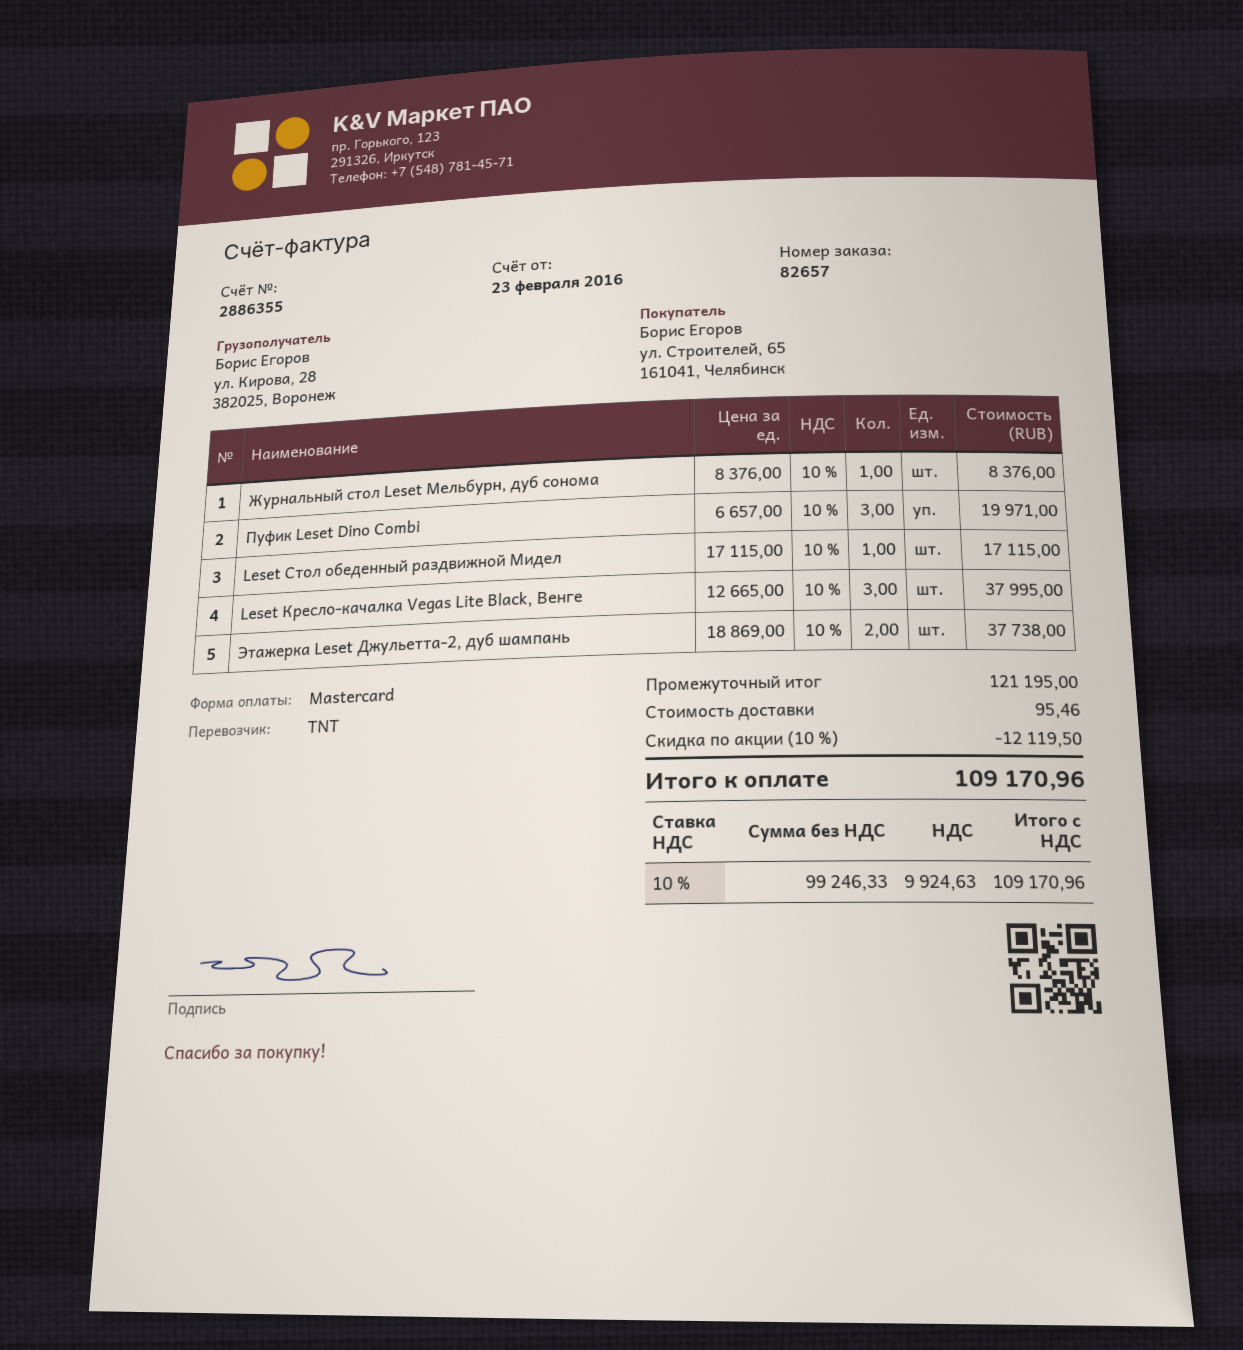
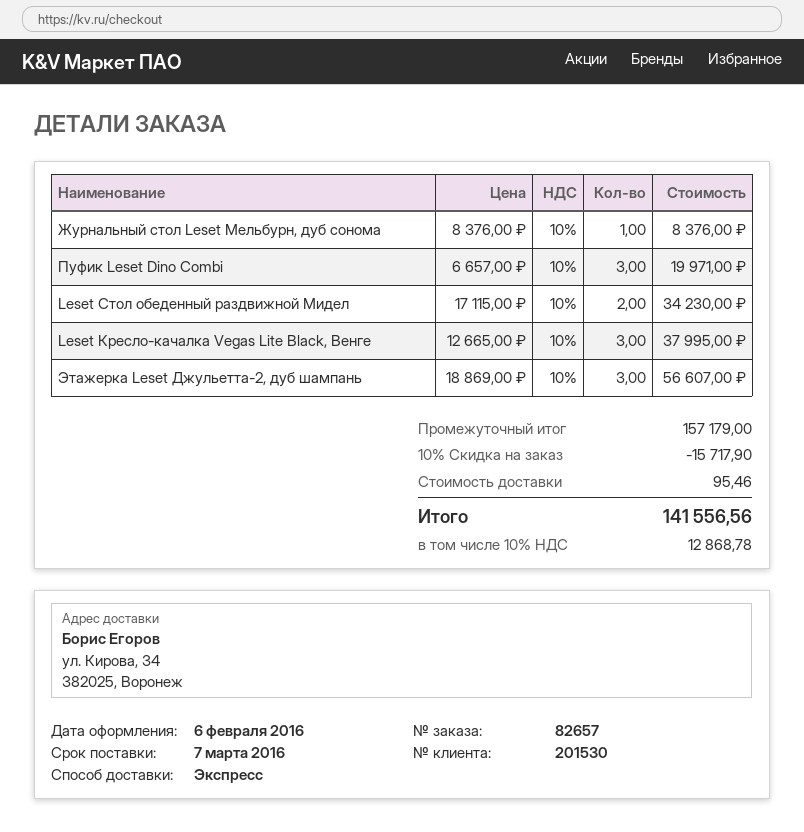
shipping method: TNT -> express
ship to: ул. Кирова, 28, 382025, Воронеж -> ул. Кирова, 34, 382025, Воронеж
Leset Стол обеденный раздвижной Мидел: 1 x 17115.00 = 17115.00 -> 2 x 17115.00 = 34230.00
Этажерка Leset Джульетта-2, дуб шампань: 2 x 18869.00 = 37738.00 -> 3 x 18869.00 = 56607.00
subtotal: 121195.00 -> 157179.00
discount: 10% = 12119.50 -> 10% = 15717.90
tax: 10% = 9924.63 -> 10% = 12868.78
total: 109170.96 -> 141556.56

